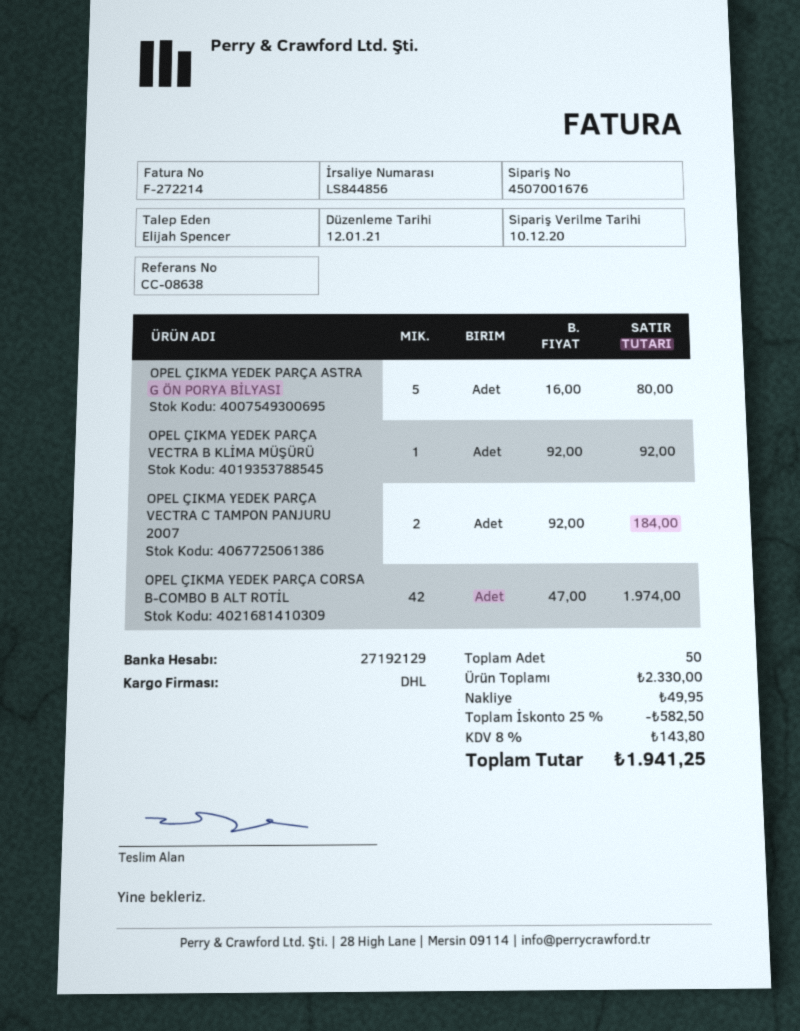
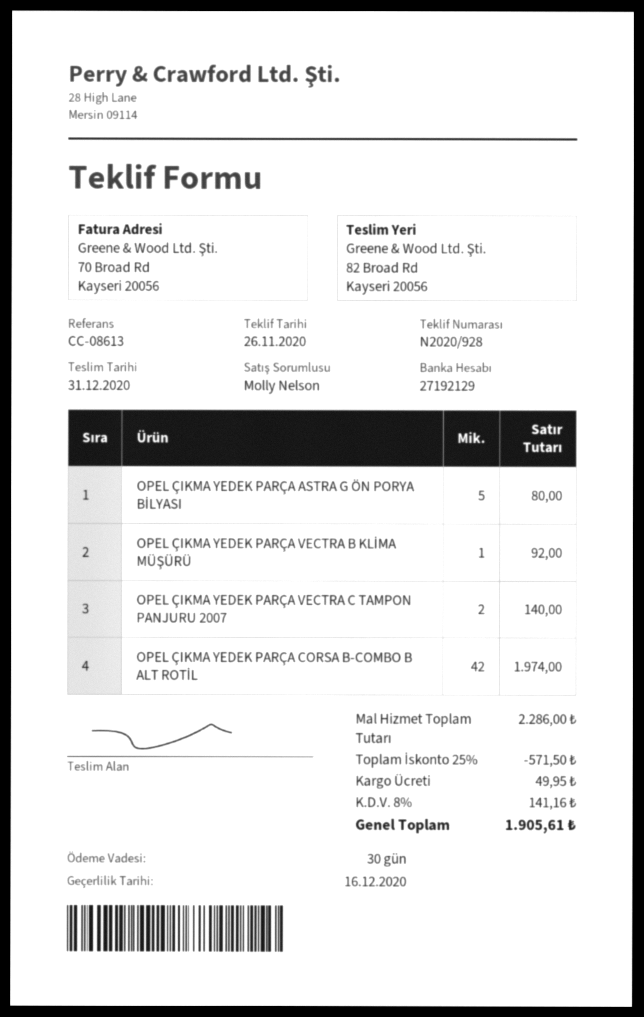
reference: CC-08638 -> CC-08613
OPEL ÇIKMA YEDEK PARÇA VECTRA C TAMPON PANJURU 2007: 2 for 184.00 -> 2 for 140.00
subtotal: 2330.00 -> 2286.00
discount: 25% = 582.50 -> 25% = 571.50
tax: 8% = 143.80 -> 8% = 141.16
total: 1941.25 -> 1905.61

